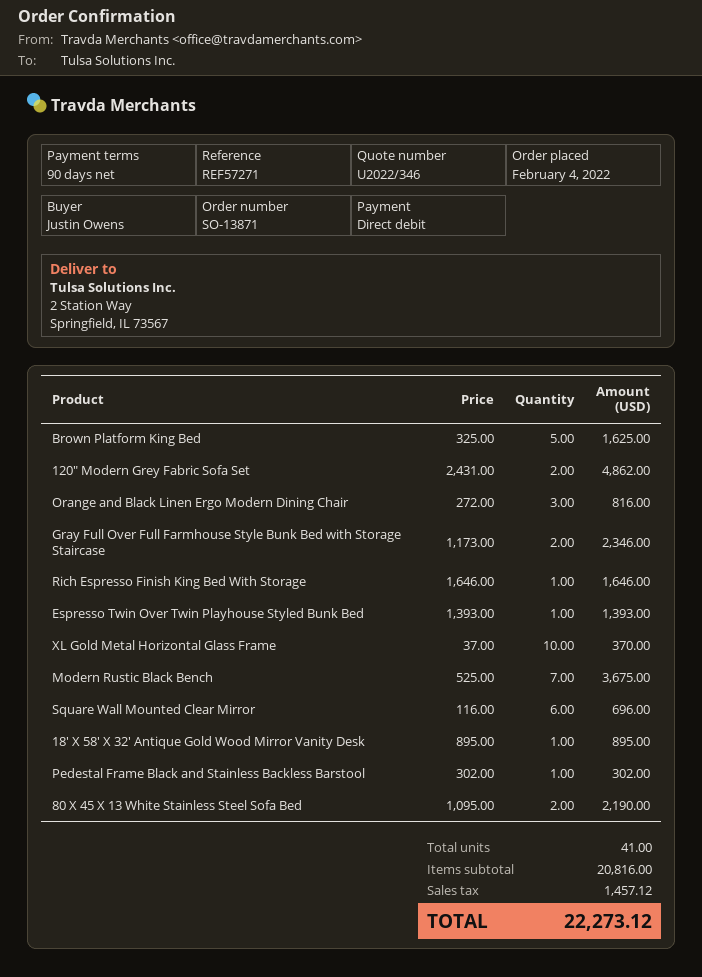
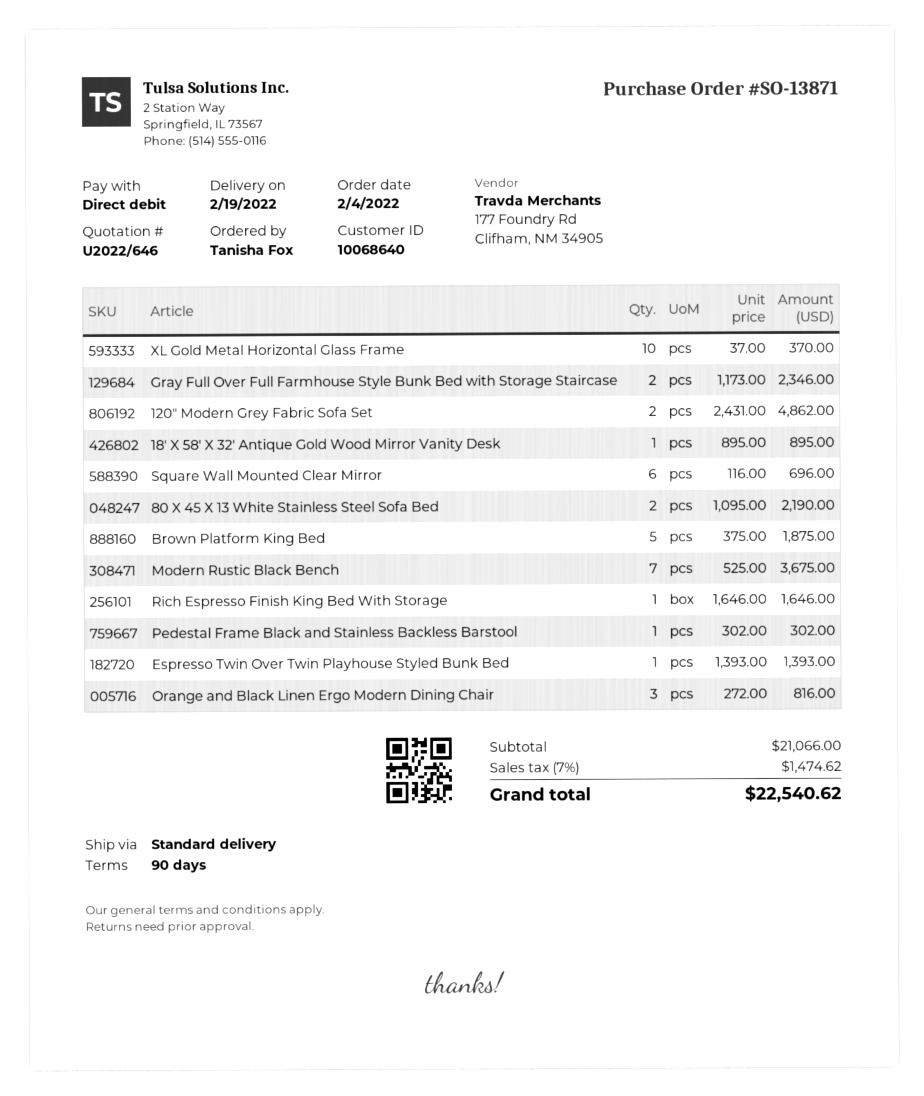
quote number: U2022/346 -> U2022/646
ordered by: Justin Owens -> Tanisha Fox
Brown Platform King Bed: 5 x 325.00 = 1625.00 -> 5 x 375.00 = 1875.00
subtotal: 20816.00 -> 21066.00
tax: 1457.12 -> 1474.62
total: 22273.12 -> 22540.62

